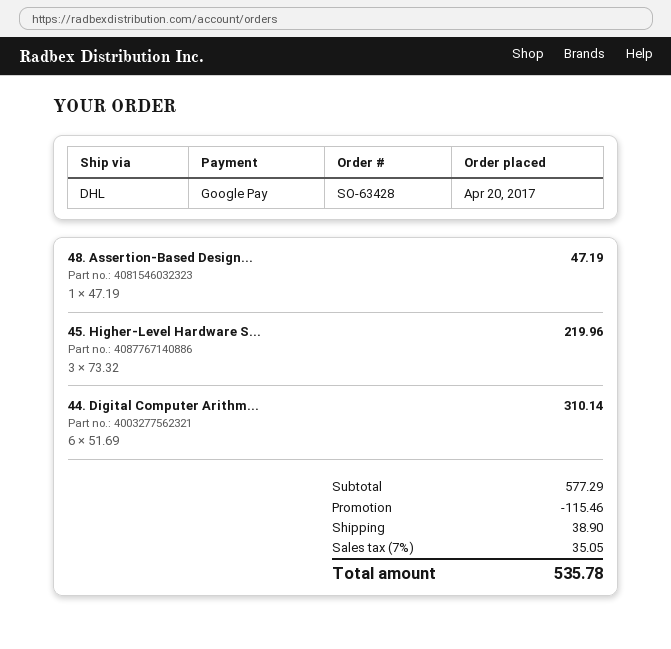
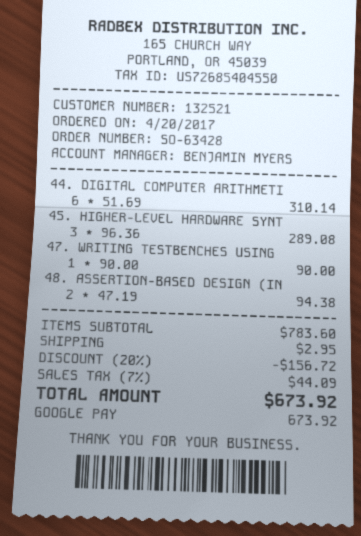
48. Assertion-Based Design...: 1 x 47.19 = 47.19 -> 2 x 47.19 = 94.38
45. Higher-Level Hardware S...: 3 x 73.32 = 219.96 -> 3 x 96.36 = 289.08
47. WRITING TESTBENCHES USING: none -> 1 x 90.00 = 90.00
subtotal: 577.29 -> 783.60
discount: 115.46 -> 156.72
shipping: 38.90 -> 2.95
tax: 7% = 35.05 -> 7% = 44.09
total: 535.78 -> 673.92

